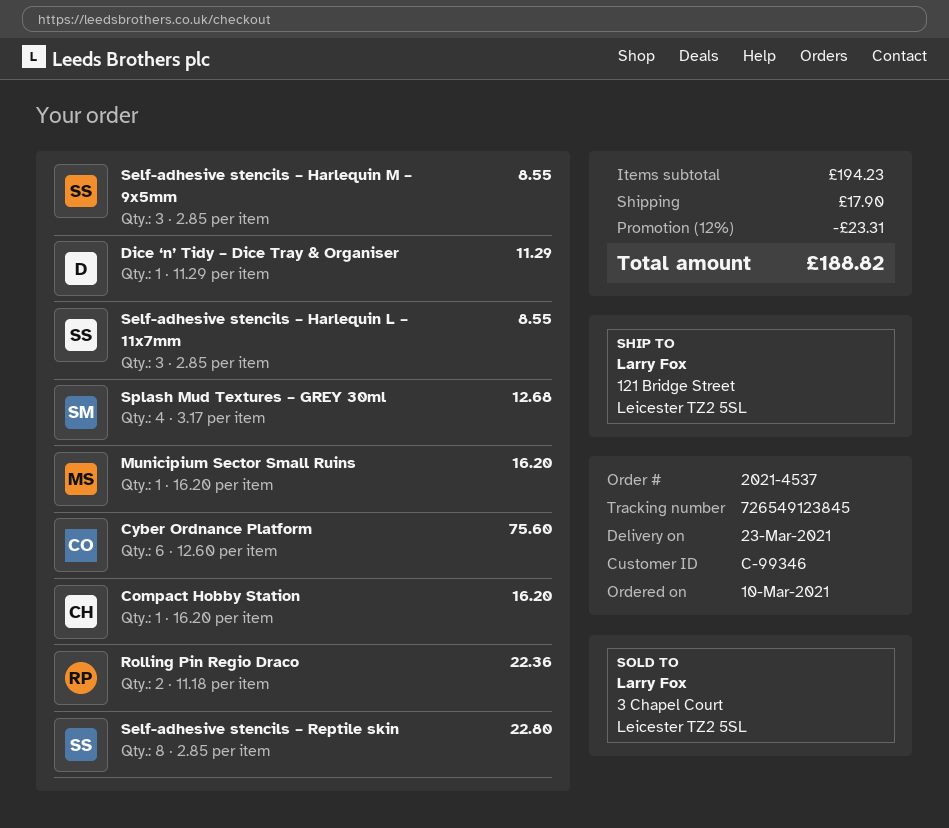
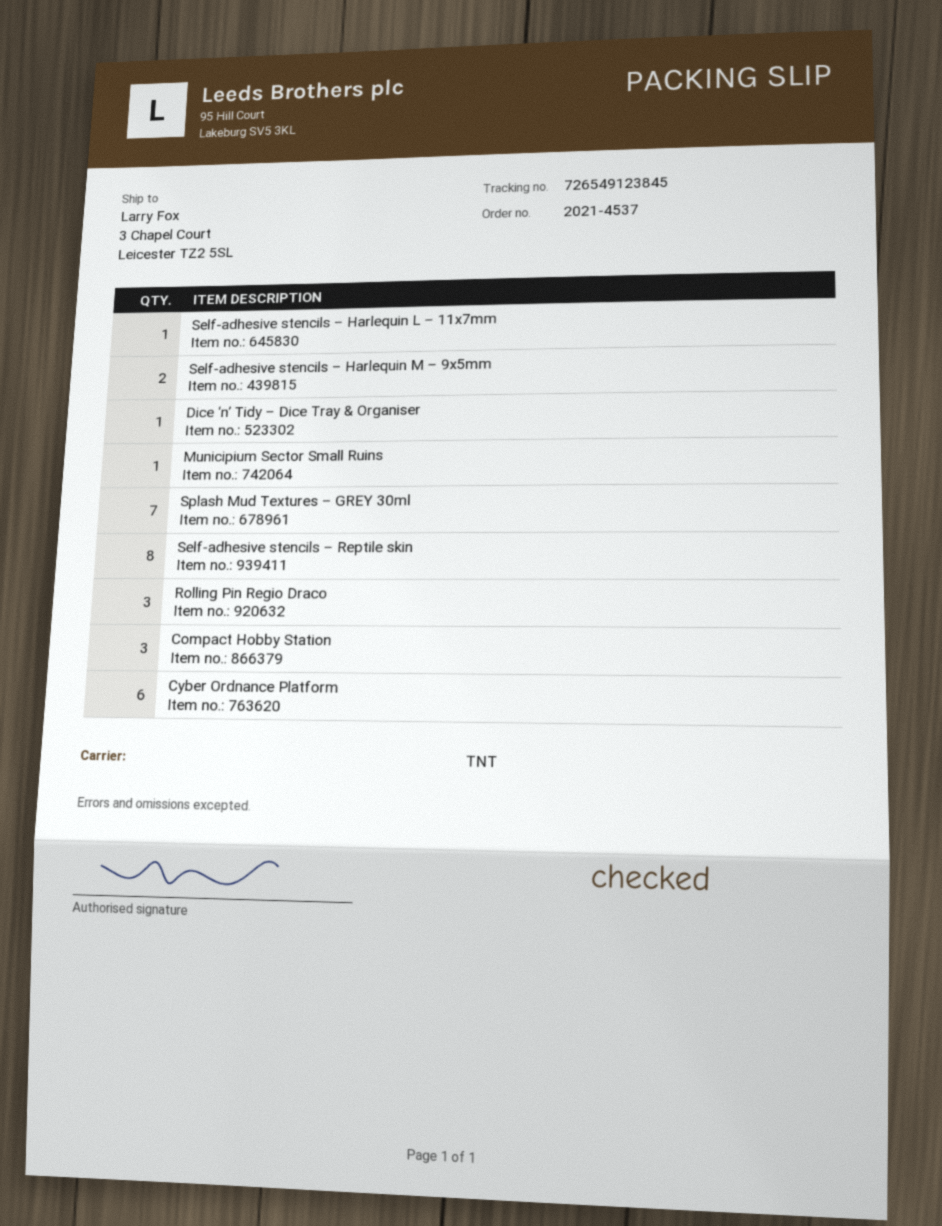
ship to: 121 Bridge Street, Leicester TZ2 5SL -> 3 Chapel Court, Leicester TZ2 5SL
Self-adhesive stencils – Harlequin M – 9x5mm: 3 -> 2
Self-adhesive stencils – Harlequin L – 11x7mm: 3 -> 1
Splash Mud Textures – GREY 30ml: 4 -> 7
Compact Hobby Station: 1 -> 3
Rolling Pin Regio Draco: 2 -> 3

